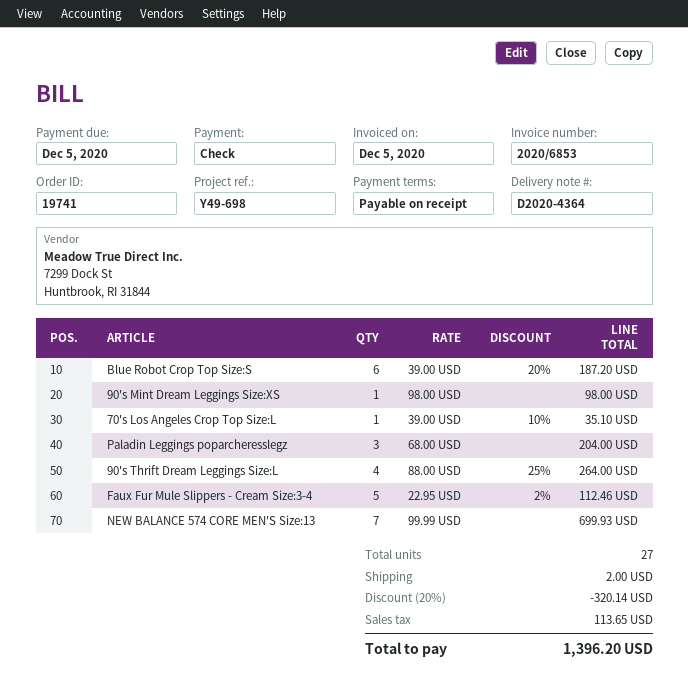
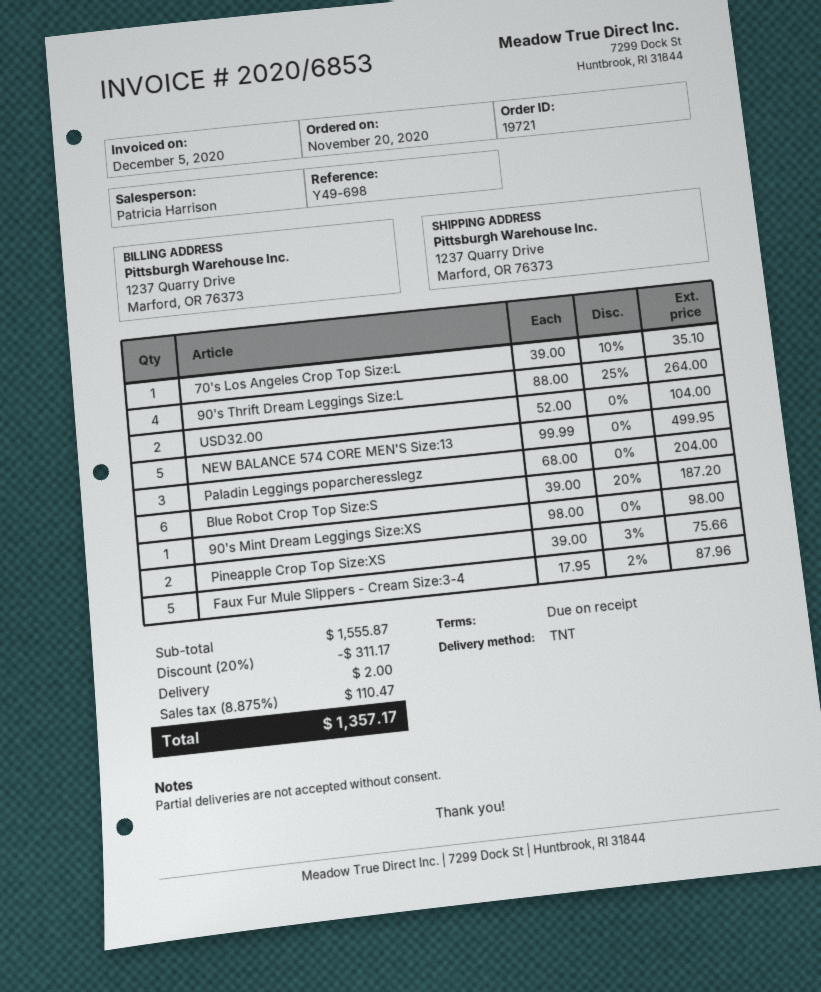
order number: 19741 -> 19721
Faux Fur Mule Slippers - Cream Size:3-4: 5 x 22.95 - 2% = 112.46 -> 5 x 17.95 - 2% = 87.96
NEW BALANCE 574 CORE MEN'S Size:13: 7 x 99.99 = 699.93 -> 5 x 99.99 = 499.95
USD32.00: none -> 2 x 52.00 = 104.00
Pineapple Crop Top Size:XS: none -> 2 x 39.00 - 3% = 75.66
discount: 20% = 320.14 -> 20% = 311.17
tax: 113.65 -> 110.47
total: 1396.20 -> 1357.17

